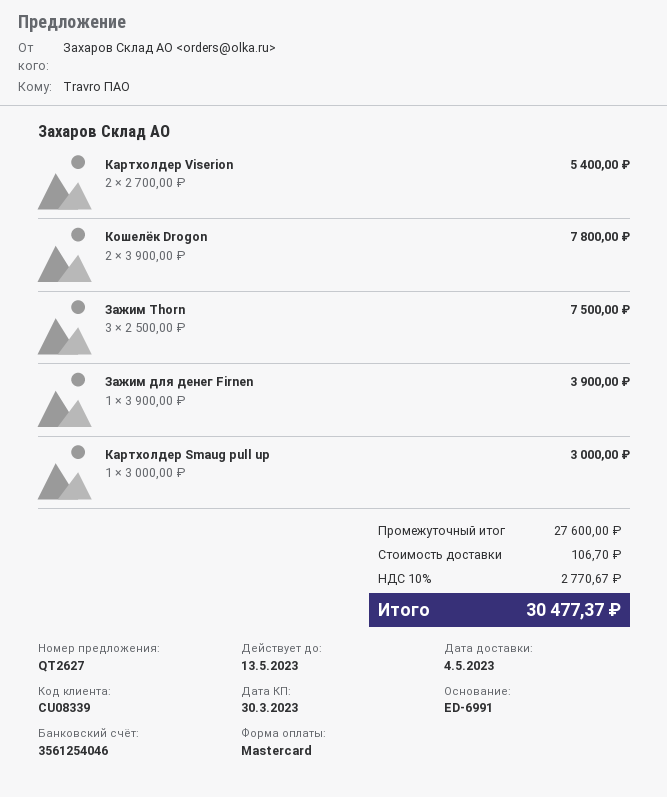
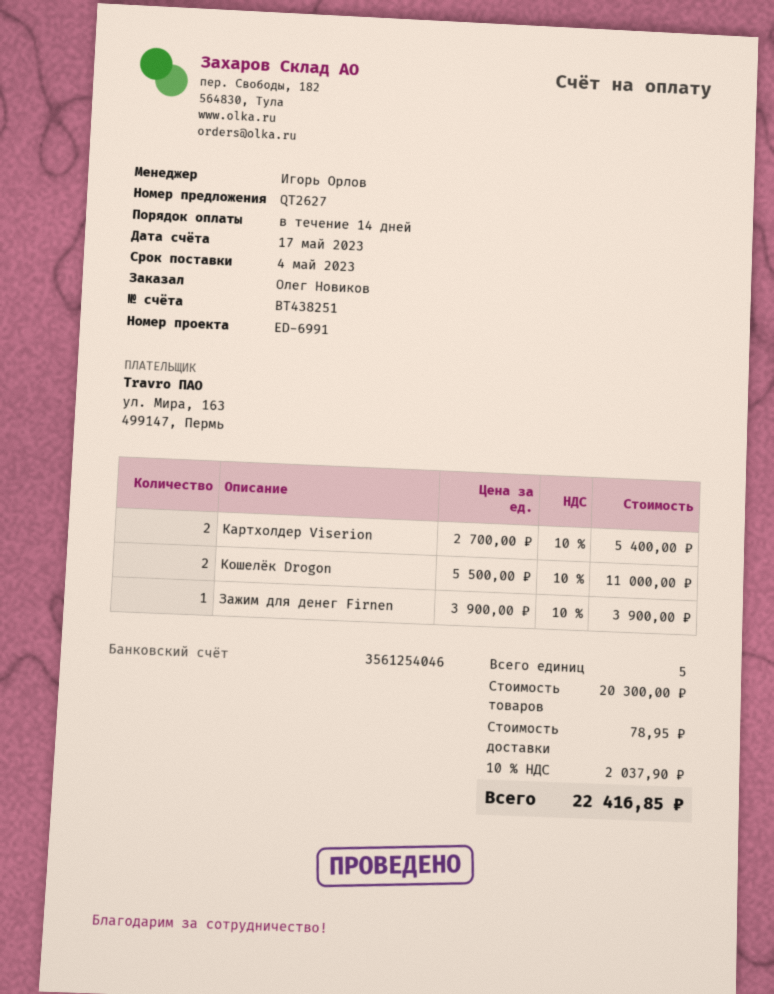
Кошелёк Drogon: 2 x 3900.00 = 7800.00 -> 2 x 5500.00 = 11000.00
Зажим Thorn: 3 x 2500.00 = 7500.00 -> none
Картхолдер Smaug pull up: 1 x 3000.00 = 3000.00 -> none
subtotal: 27600.00 -> 20300.00
shipping: 106.70 -> 78.95
tax: 10% = 2770.67 -> 10% = 2037.90
total: 30477.37 -> 22416.85

